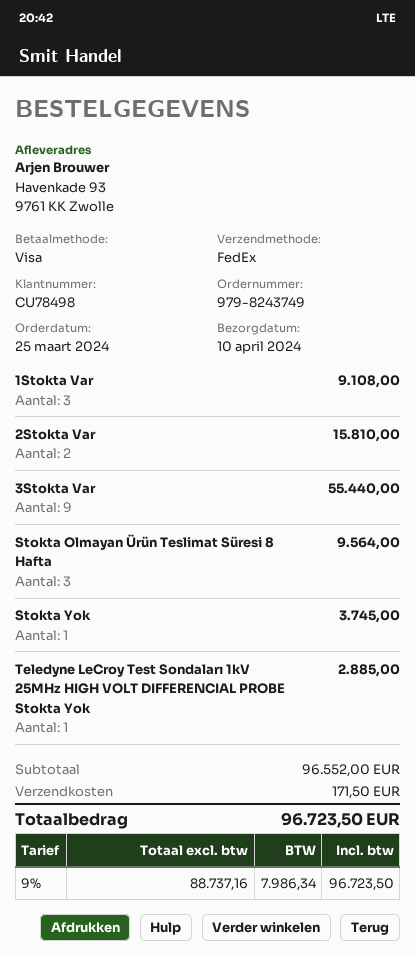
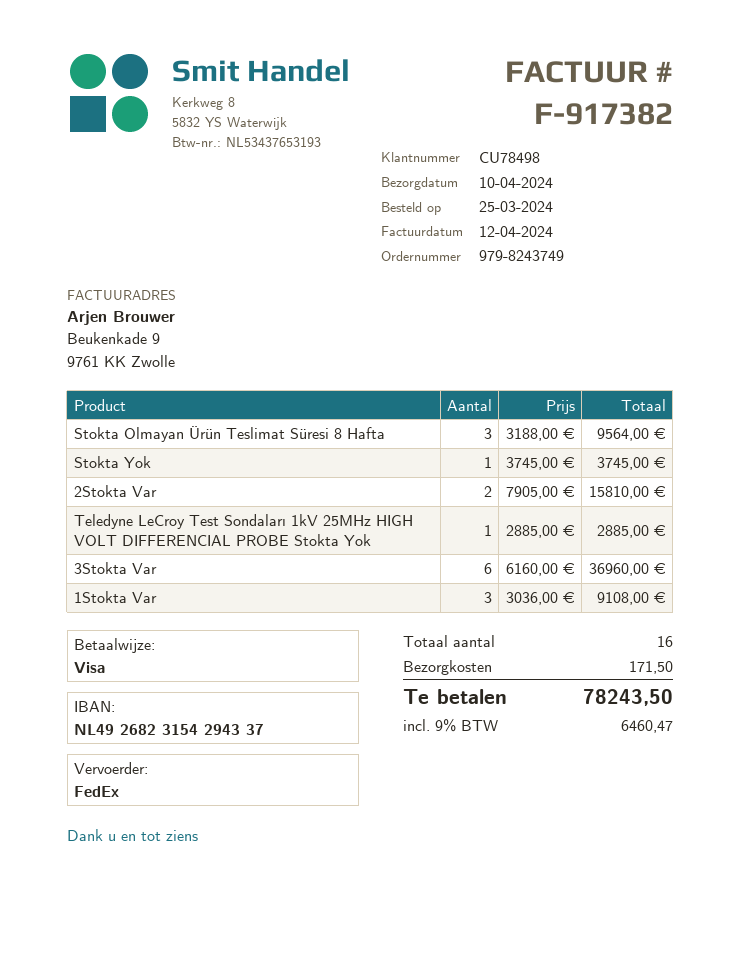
3Stokta Var: 9 for 55440.00 -> 6 for 36960.00
tax: 9% = 7986.34 -> 9% = 6460.47
total: 96723.50 -> 78243.50

